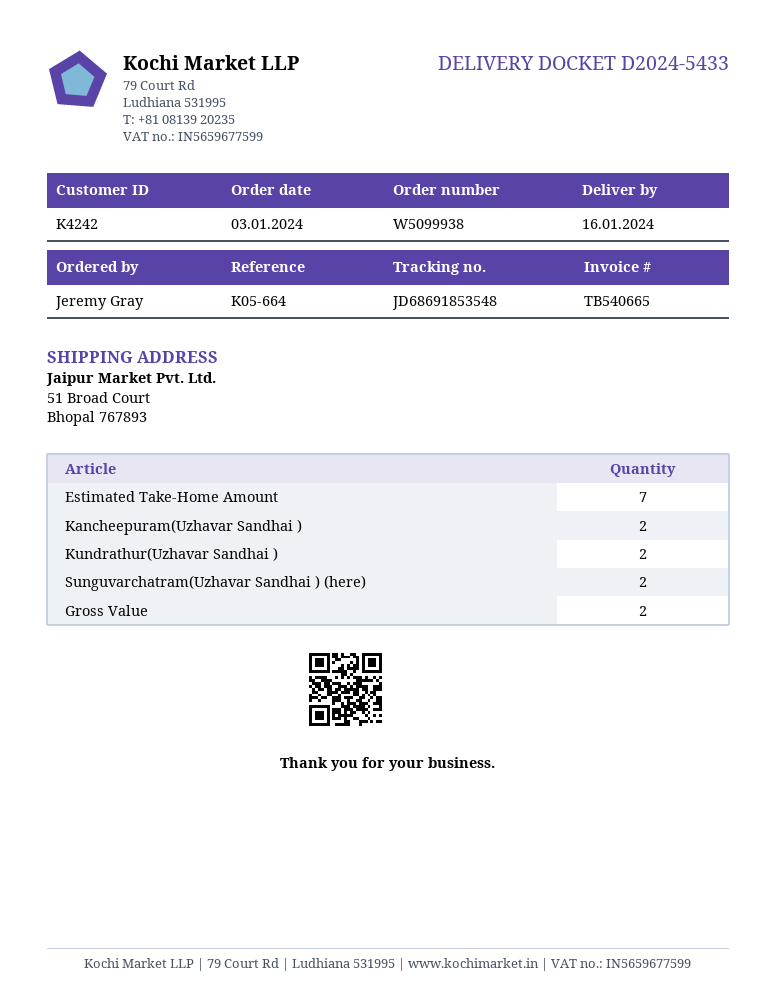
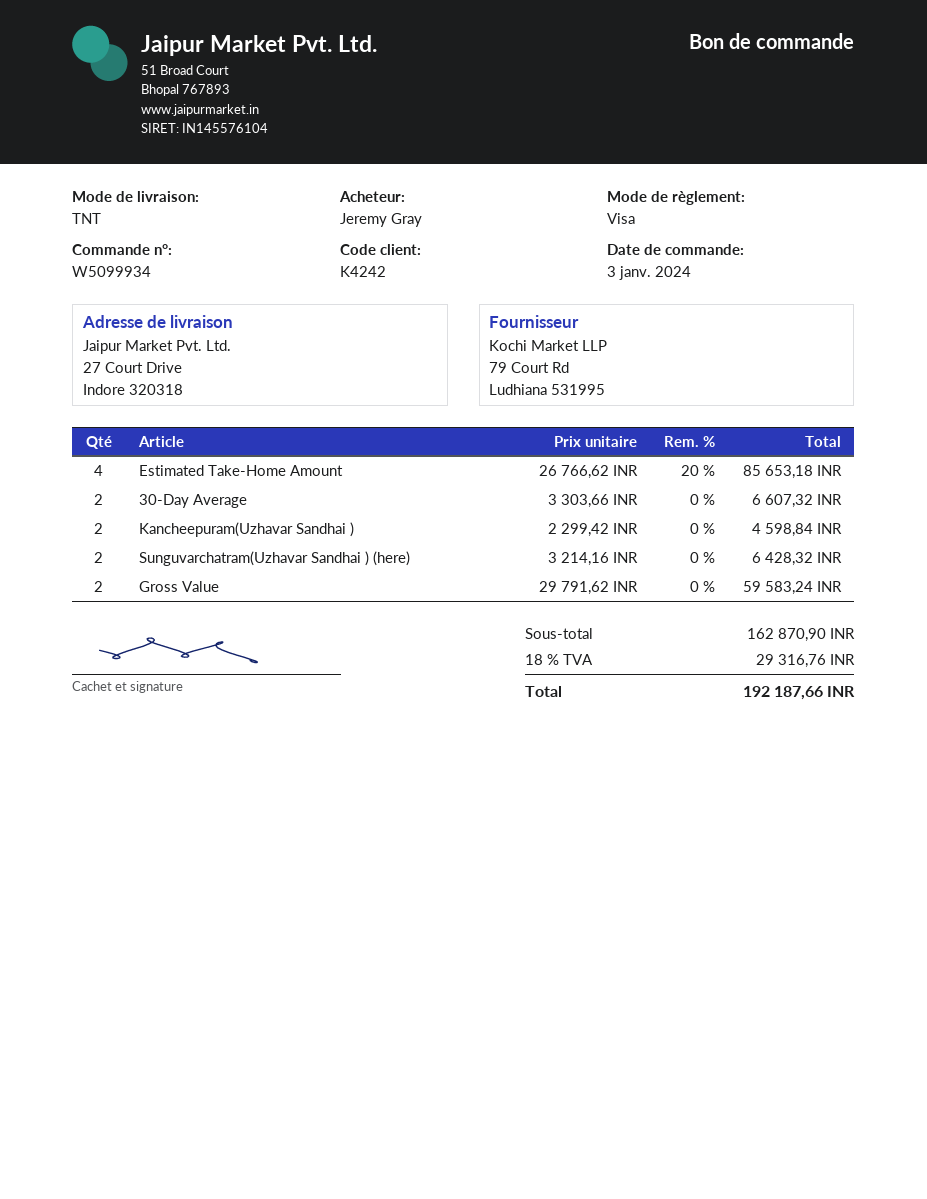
order number: W5099938 -> W5099934
ship to: 51 Broad Court, Bhopal 767893 -> 27 Court Drive, Indore 320318
Estimated Take-Home Amount: 7 -> 4
Kundrathur(Uzhavar Sandhai ): 2 -> none
30-Day Average: none -> 2

